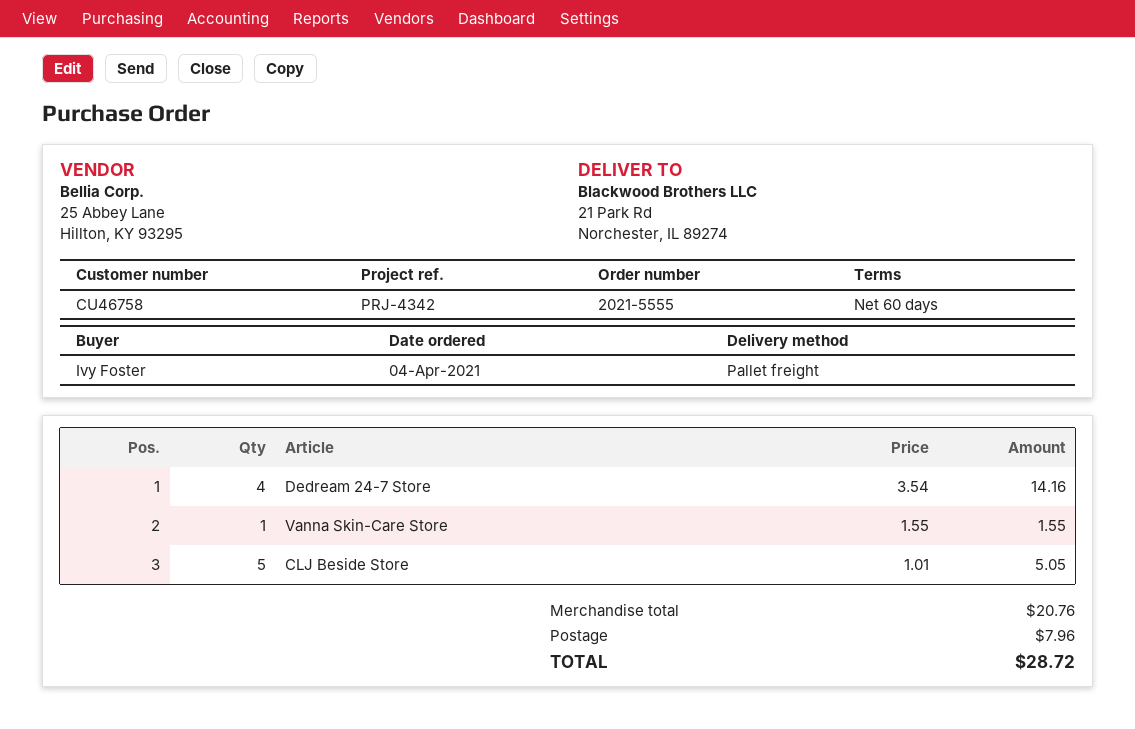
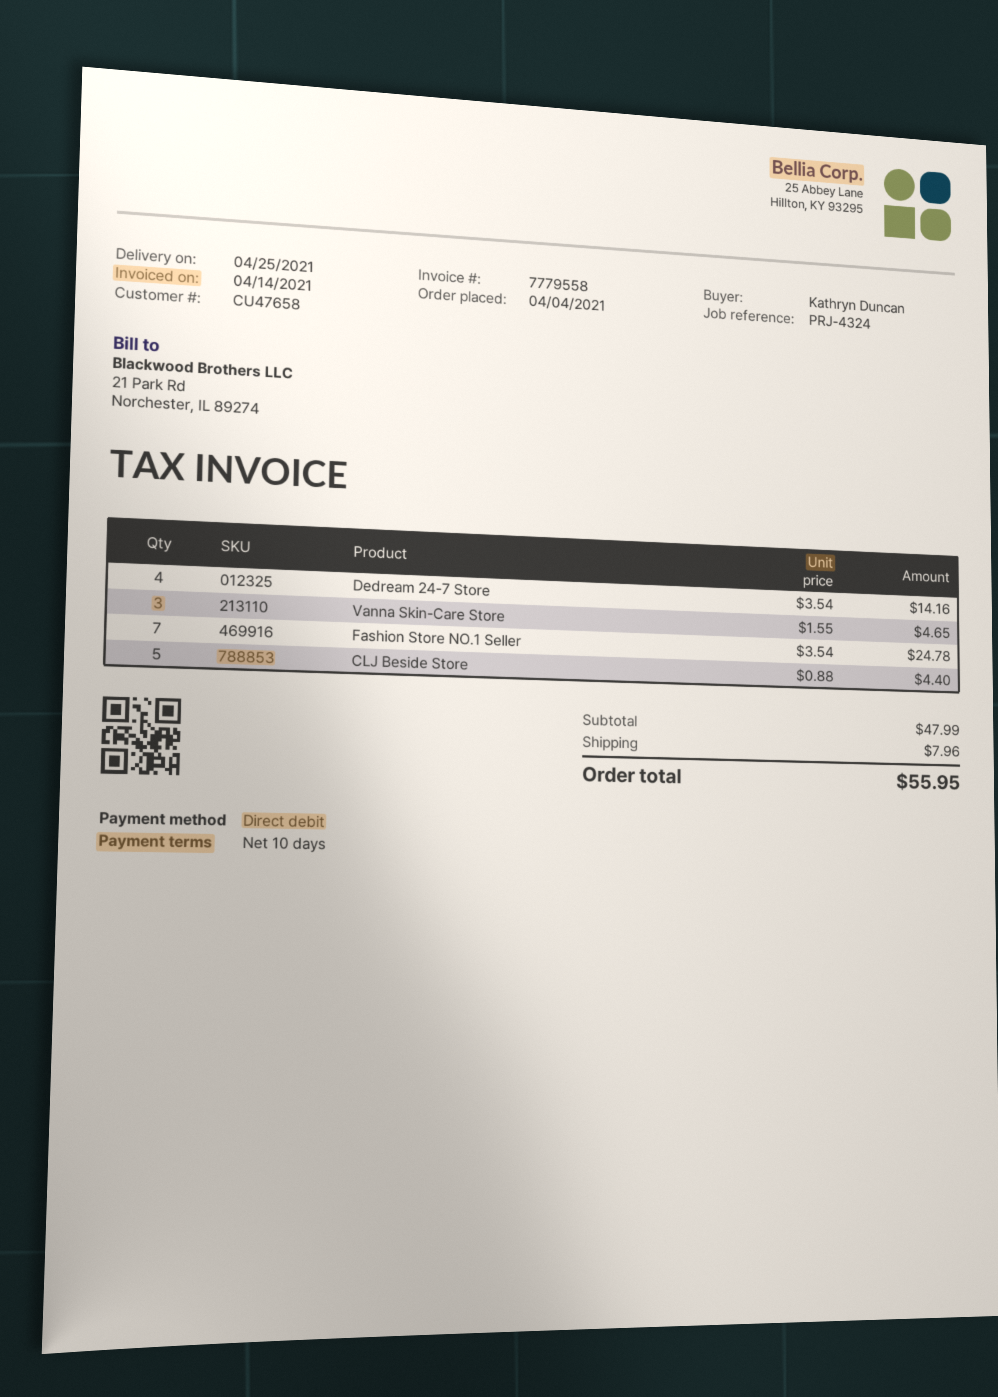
payment terms: 60 days -> 10 days
customer number: CU46758 -> CU47658
reference: PRJ-4342 -> PRJ-4324
ordered by: Ivy Foster -> Kathryn Duncan
Vanna Skin-Care Store: 1 x 1.55 = 1.55 -> 3 x 1.55 = 4.65
CLJ Beside Store: 5 x 1.01 = 5.05 -> 5 x 0.88 = 4.40
Fashion Store NO.1 Seller: none -> 7 x 3.54 = 24.78
subtotal: 20.76 -> 47.99
total: 28.72 -> 55.95

